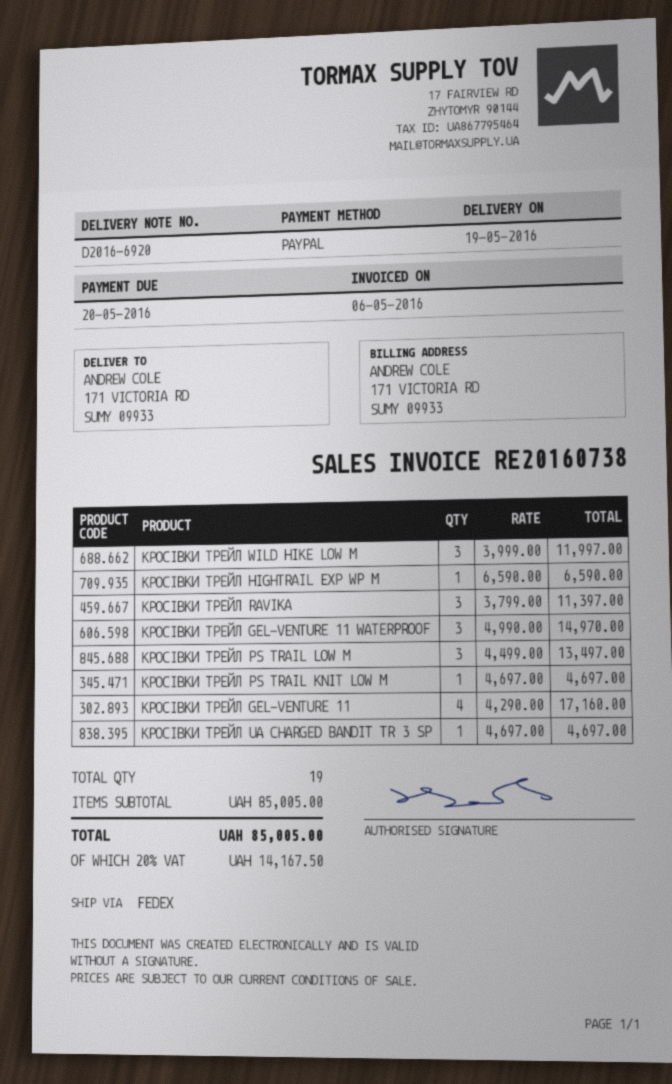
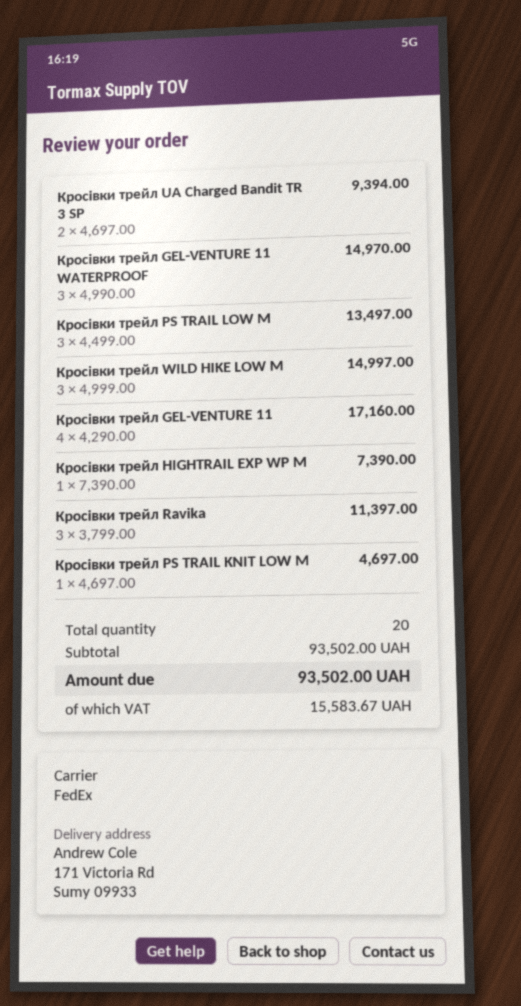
КРОСІВКИ ТРЕЙЛ WILD HIKE LOW M: 3 x 3999.00 = 11997.00 -> 3 x 4999.00 = 14997.00
КРОСІВКИ ТРЕЙЛ HIGHTRAIL EXP WP M: 1 x 6590.00 = 6590.00 -> 1 x 7390.00 = 7390.00
КРОСІВКИ ТРЕЙЛ UA CHARGED BANDIT TR 3 SP: 1 x 4697.00 = 4697.00 -> 2 x 4697.00 = 9394.00
total quantity: 19 -> 20
subtotal: 85005.00 -> 93502.00
tax: 14167.50 -> 15583.67
total: 85005.00 -> 93502.00

